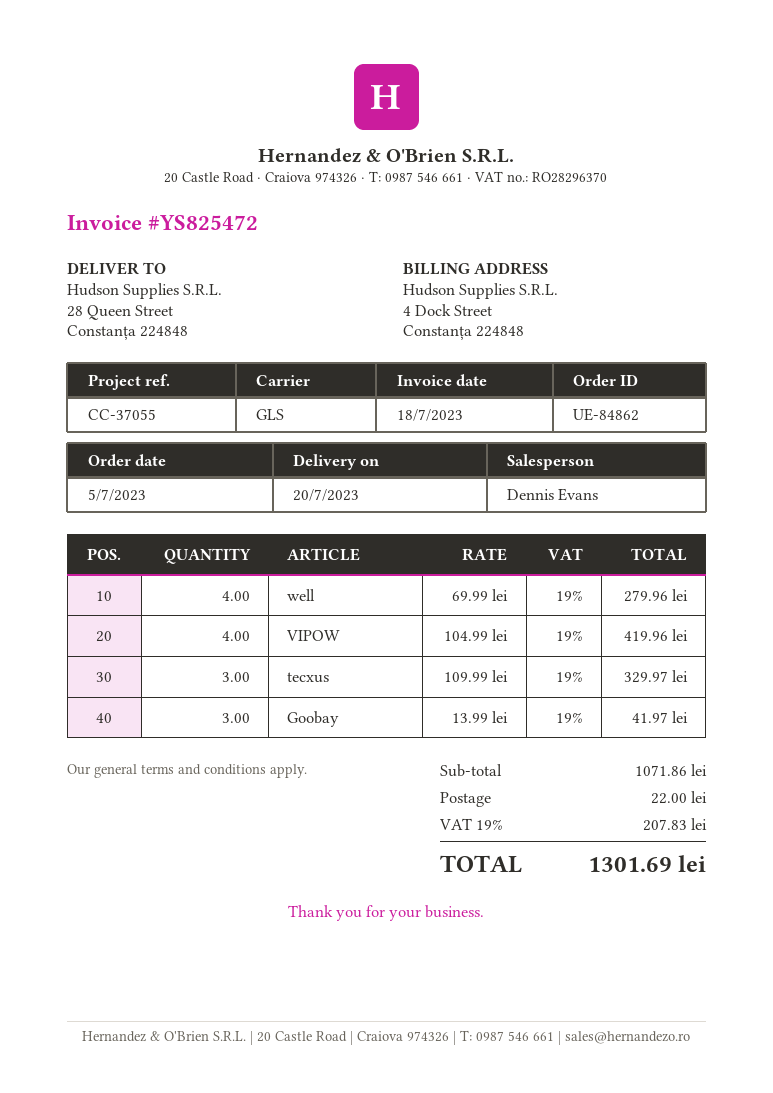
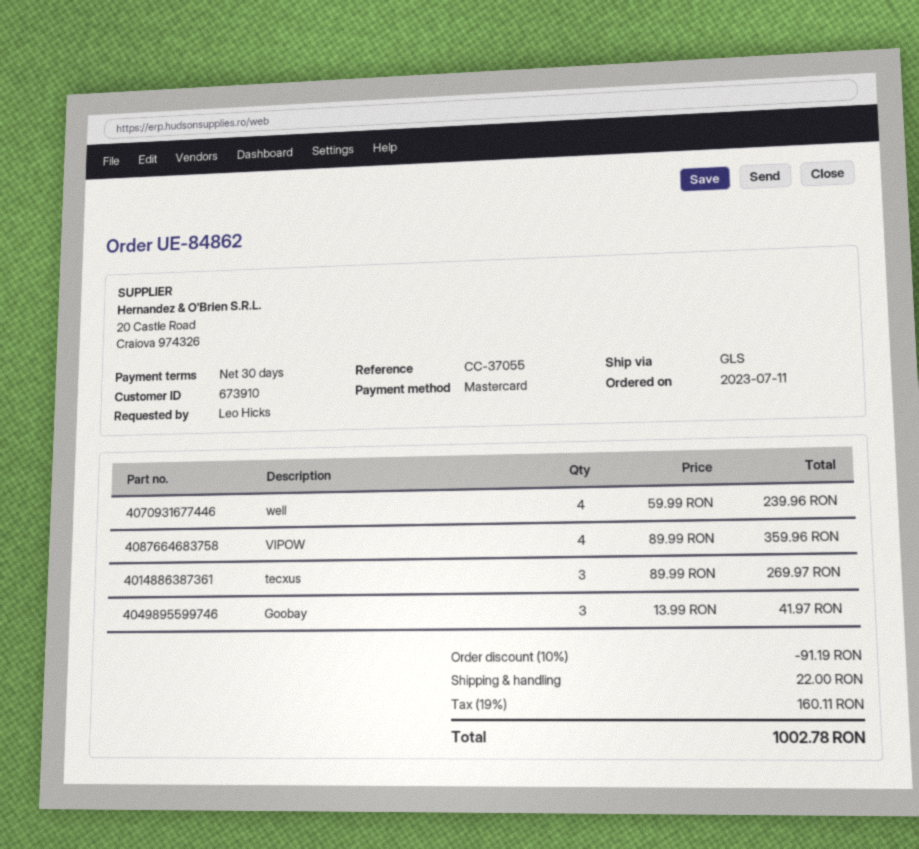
order date: 2023-07-05 -> 2023-07-11
well: 4 x 69.99 = 279.96 -> 4 x 59.99 = 239.96
VIPOW: 4 x 104.99 = 419.96 -> 4 x 89.99 = 359.96
tecxus: 3 x 109.99 = 329.97 -> 3 x 89.99 = 269.97
discount: none -> 10% = 91.19
tax: 19% = 207.83 -> 19% = 160.11
total: 1301.69 -> 1002.78

